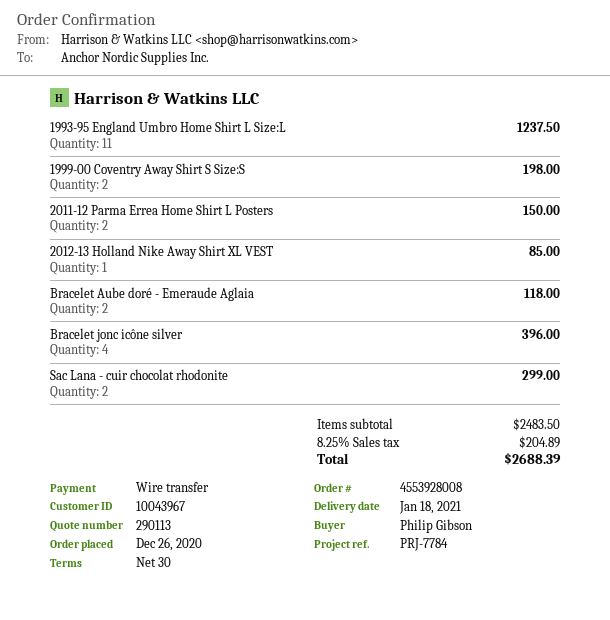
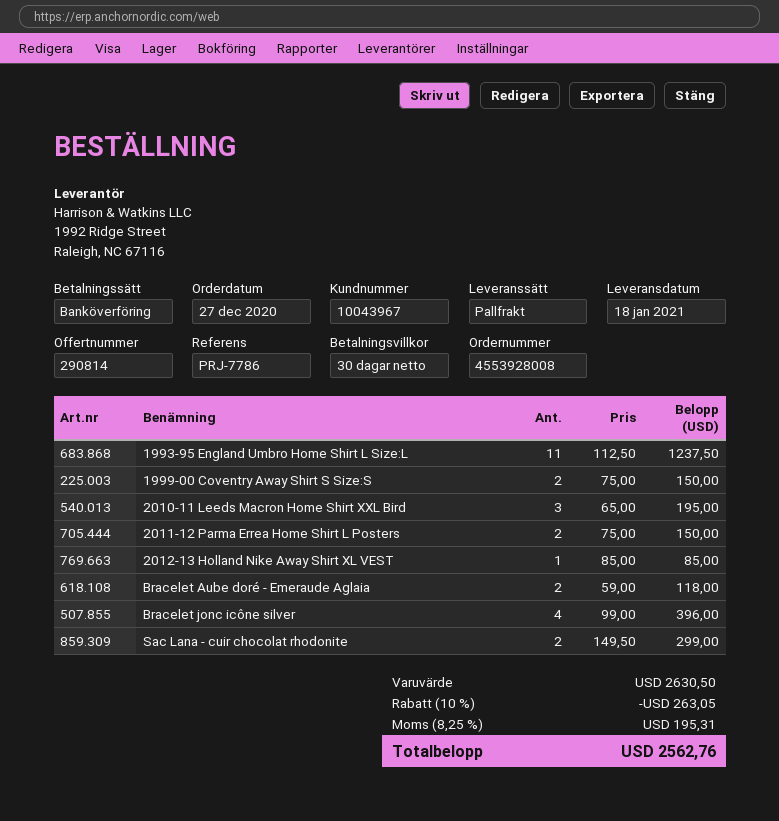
quote number: 290113 -> 290814
order date: 2020-12-26 -> 2020-12-27
reference: PRJ-7784 -> PRJ-7786
1999-00 Coventry Away Shirt S Size:S: 2 for 198.00 -> 2 for 150.00
2010-11 Leeds Macron Home Shirt XXL Bird: none -> 3 for 195.00
subtotal: 2483.50 -> 2630.50
discount: none -> 10% = 263.05
tax: 8.25% = 204.89 -> 8.25% = 195.31
total: 2688.39 -> 2562.76

